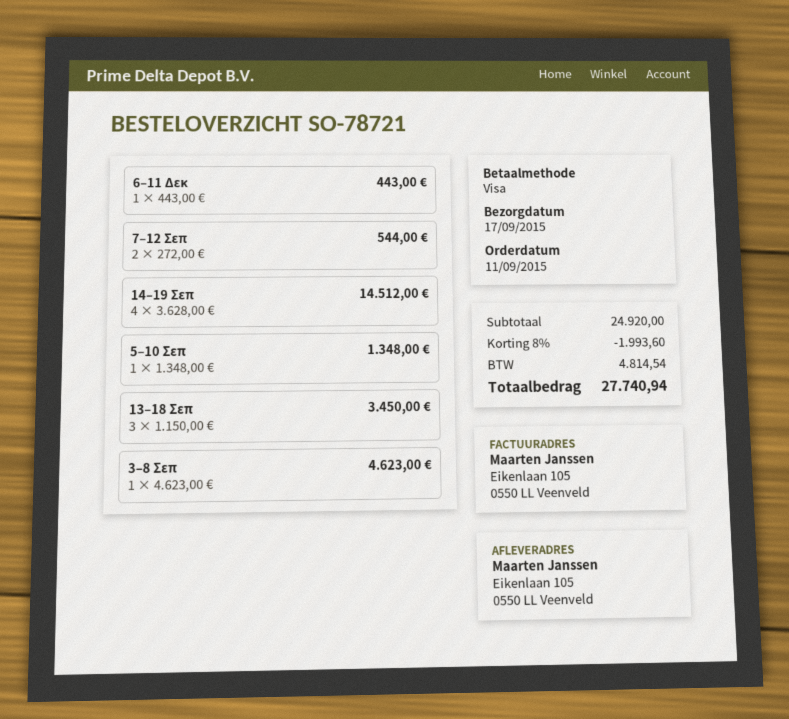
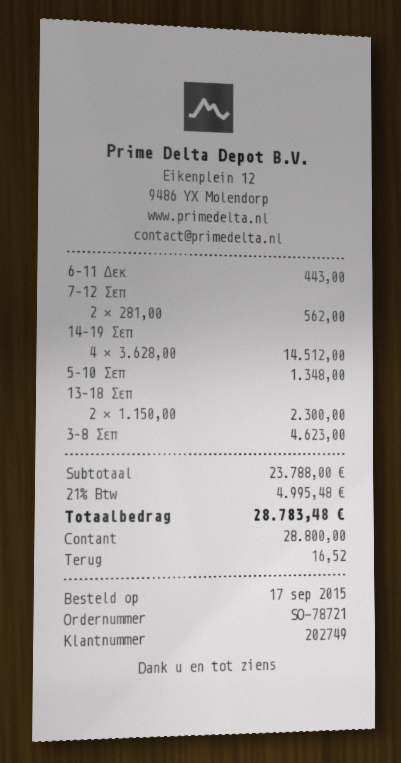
order date: 2015-09-11 -> 2015-09-17
payment method: Visa -> cash
7–12 Σεπ: 2 x 272.00 = 544.00 -> 2 x 281.00 = 562.00
13–18 Σεπ: 3 x 1150.00 = 3450.00 -> 2 x 1150.00 = 2300.00
subtotal: 24920.00 -> 23788.00
discount: 8% = 1993.60 -> none
tax: 4814.54 -> 4995.48
total: 27740.94 -> 28783.48

